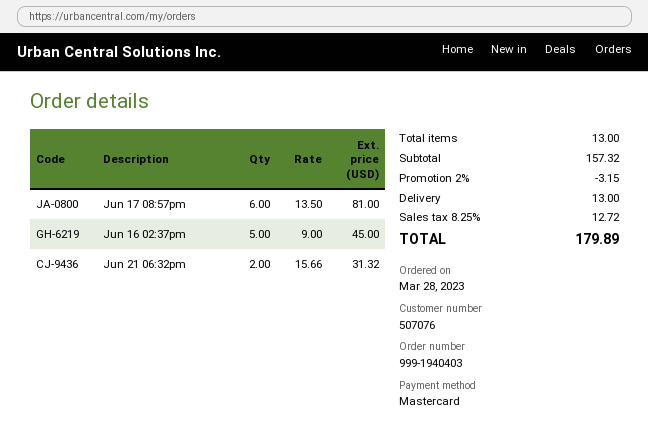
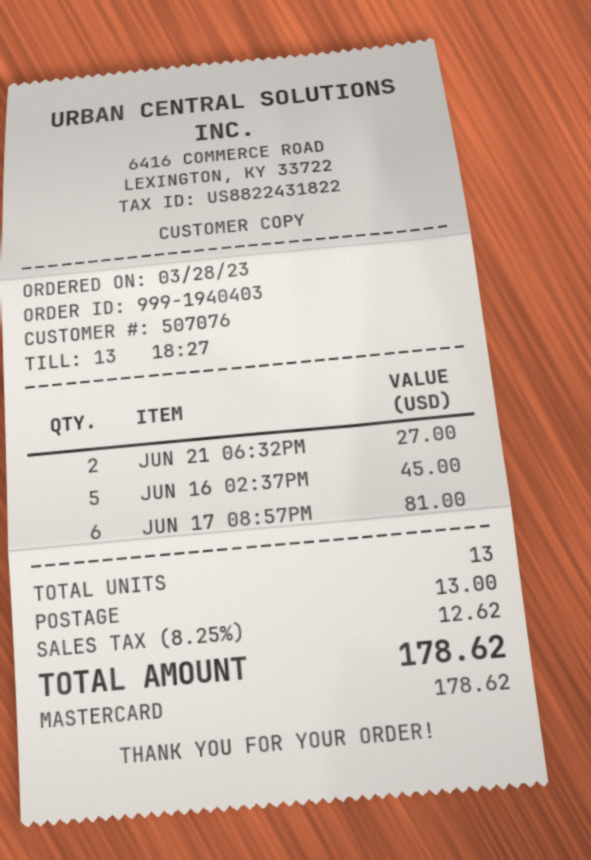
Jun 21 06:32pm: 2 for 31.32 -> 2 for 27.00
discount: 2% = 3.15 -> none
tax: 8.25% = 12.72 -> 8.25% = 12.62
total: 179.89 -> 178.62

